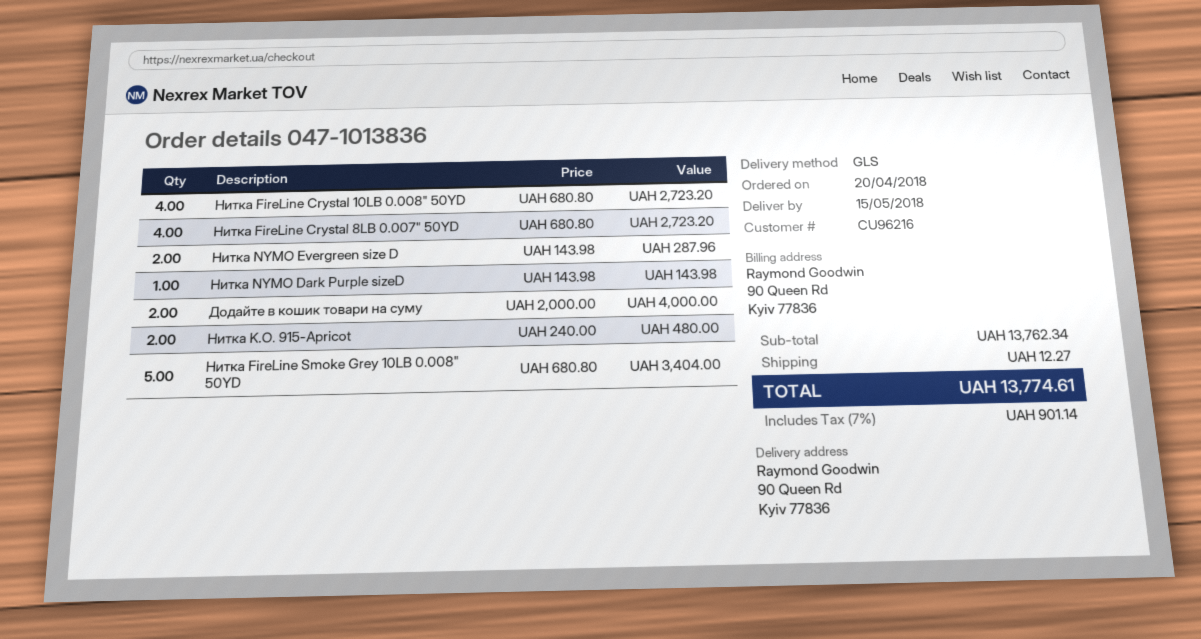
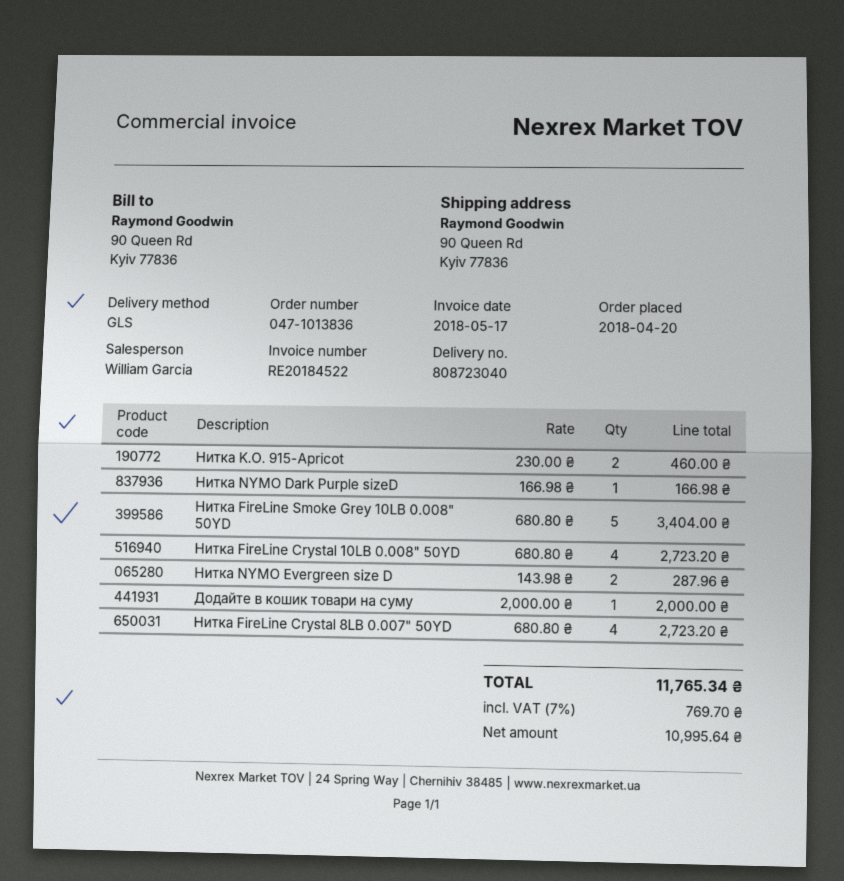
Нитка NYMO Dark Purple sizeD: 1 x 143.98 = 143.98 -> 1 x 166.98 = 166.98
Додайте в кошик товари на суму: 2 x 2000.00 = 4000.00 -> 1 x 2000.00 = 2000.00
Нитка K.O. 915-Apricot: 2 x 240.00 = 480.00 -> 2 x 230.00 = 460.00
shipping: 12.27 -> none
tax: 7% = 901.14 -> 7% = 769.70
total: 13774.61 -> 11765.34

